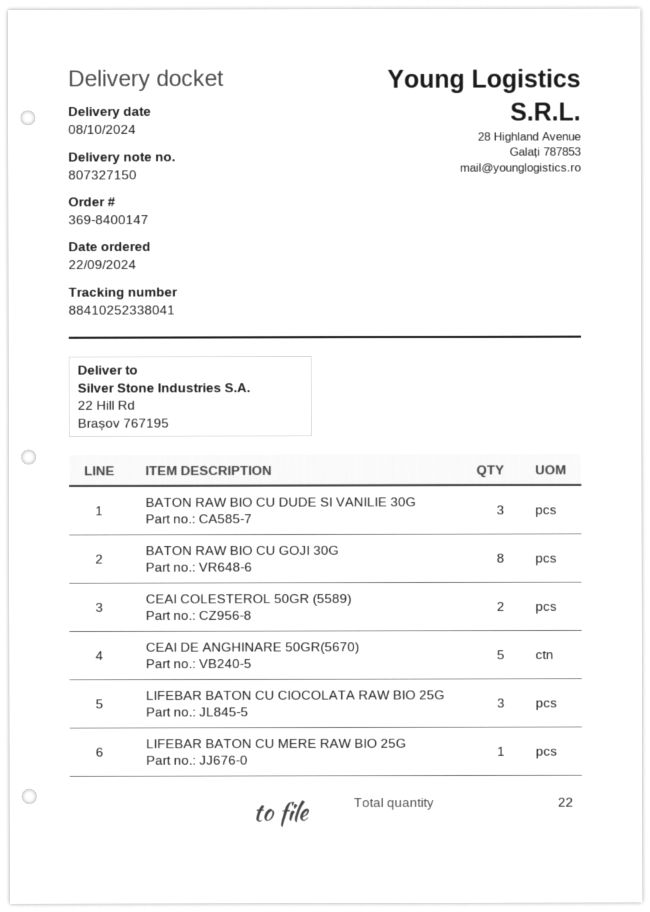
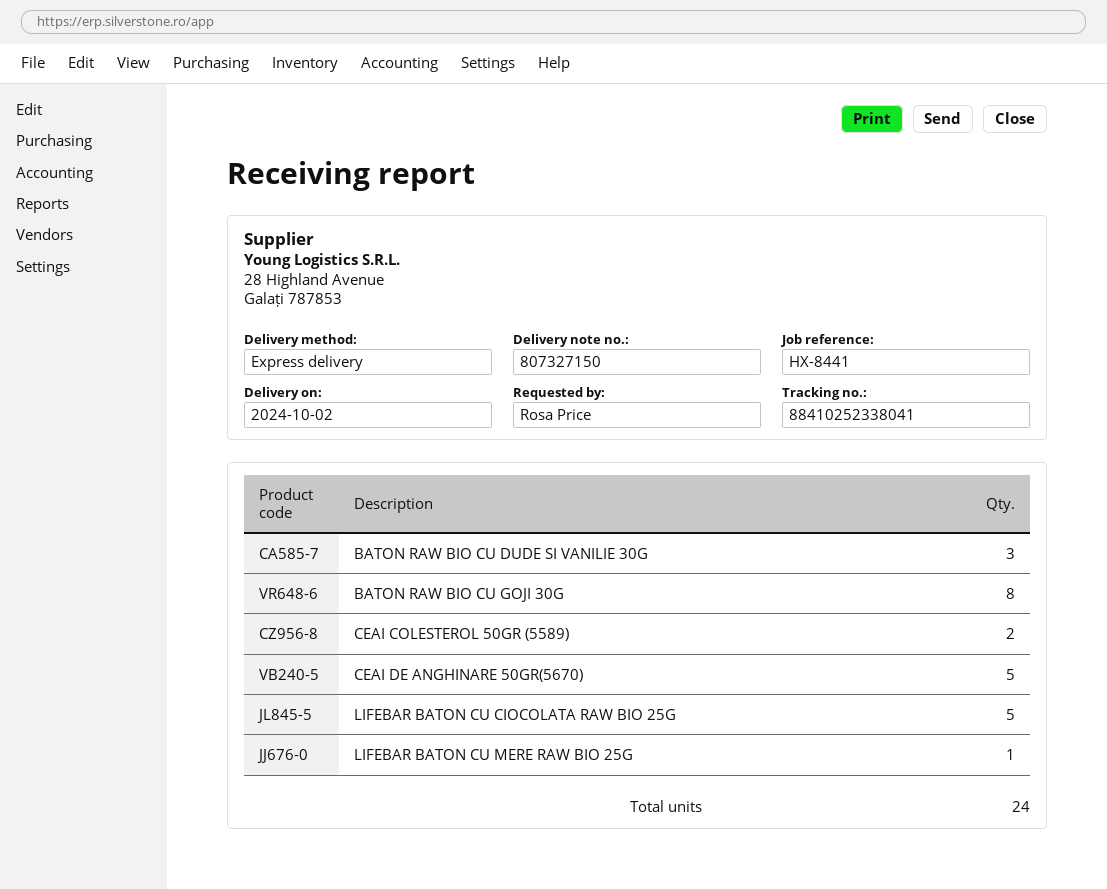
delivery date: 2024-10-08 -> 2024-10-02
LIFEBAR BATON CU CIOCOLATA RAW BIO 25G: 3 -> 5
total quantity: 22 -> 24

